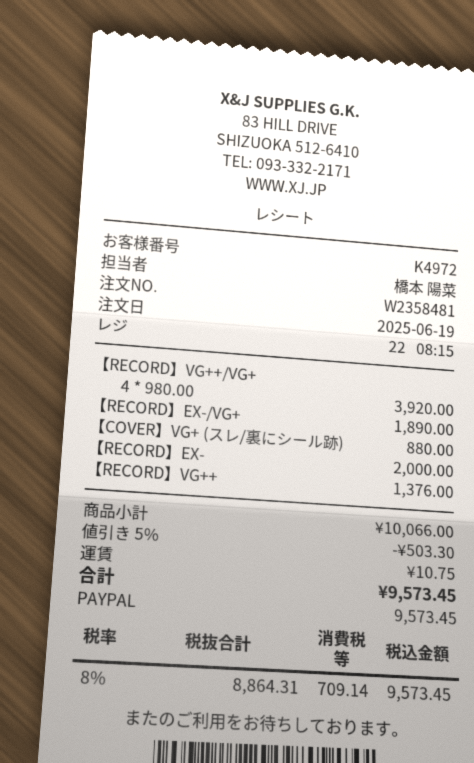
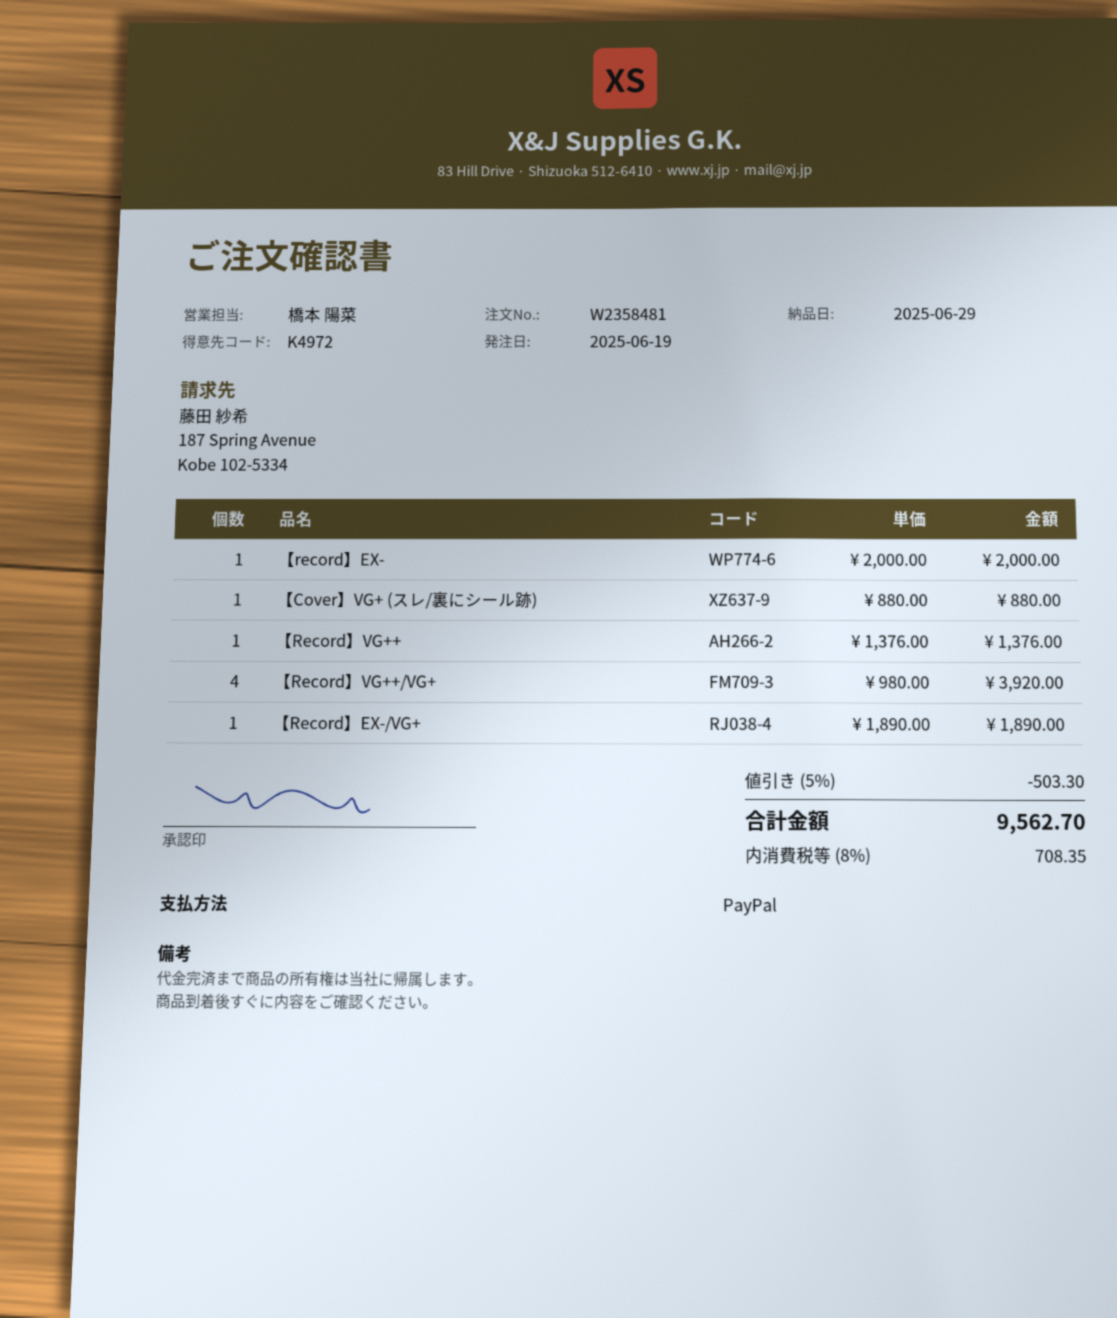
shipping: 10.75 -> none
tax: 8% = 709.14 -> 8% = 708.35
total: 9573.45 -> 9562.70

